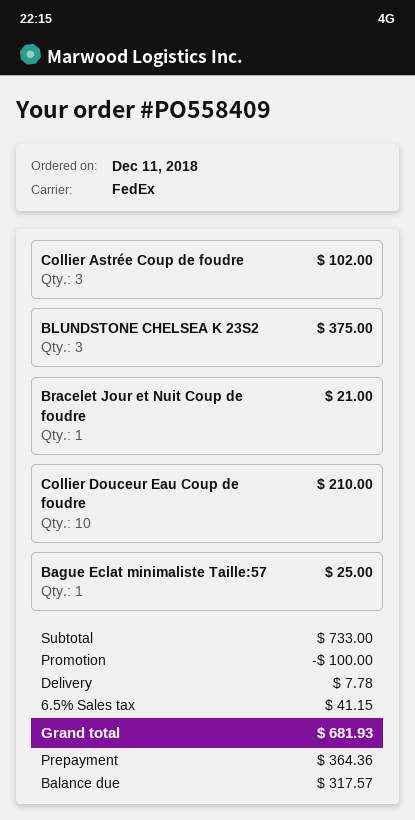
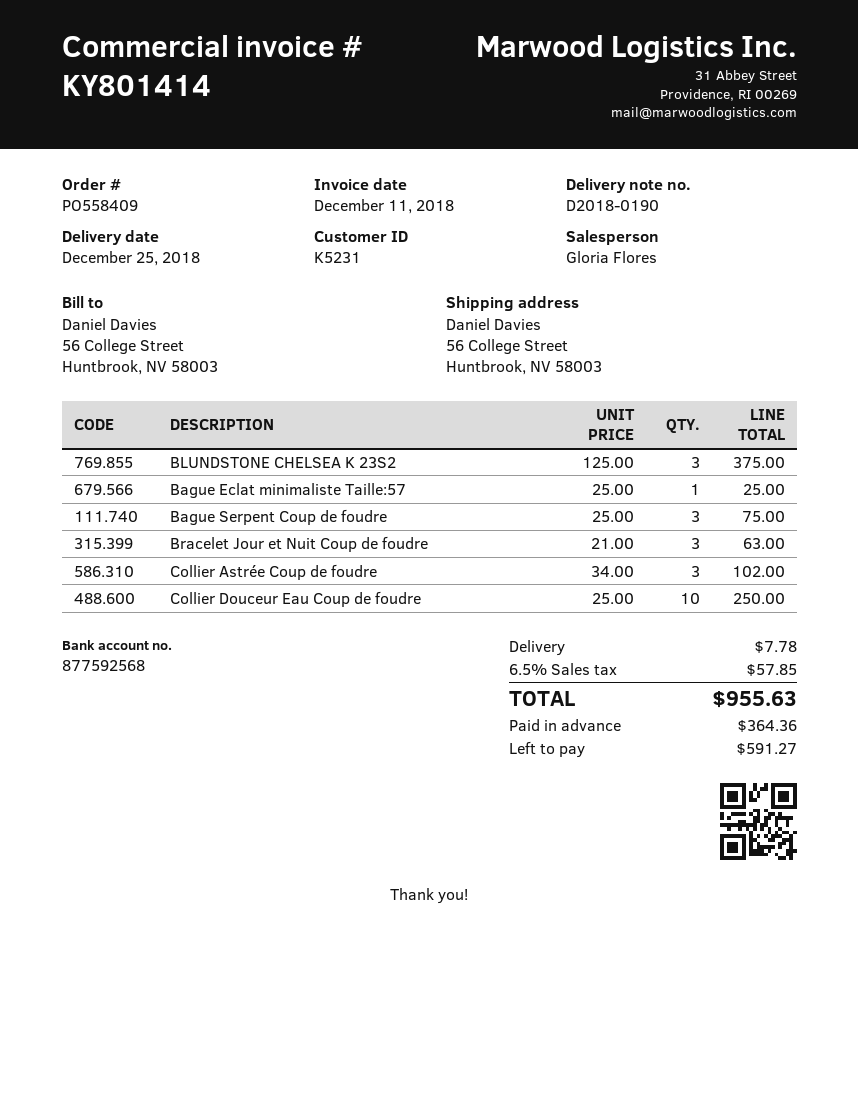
Bracelet Jour et Nuit Coup de foudre: 1 for 21.00 -> 3 for 63.00
Collier Douceur Eau Coup de foudre: 10 for 210.00 -> 10 for 250.00
Bague Serpent Coup de foudre: none -> 3 for 75.00
discount: 100.00 -> none
tax: 6.5% = 41.15 -> 6.5% = 57.85
total: 681.93 -> 955.63
balance: 317.57 -> 591.27

